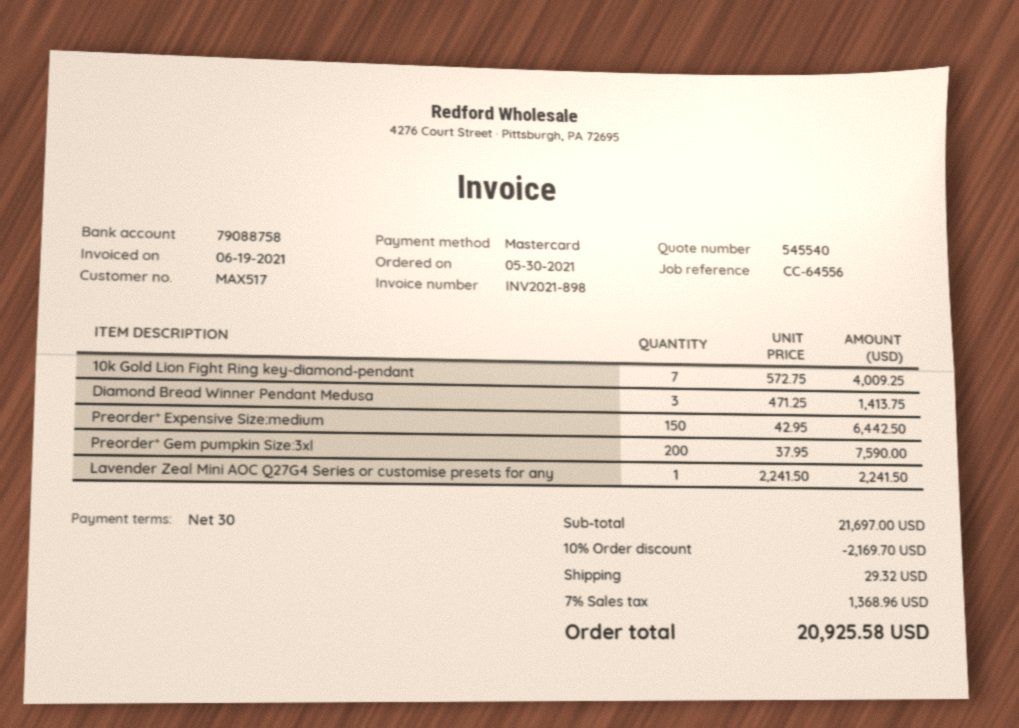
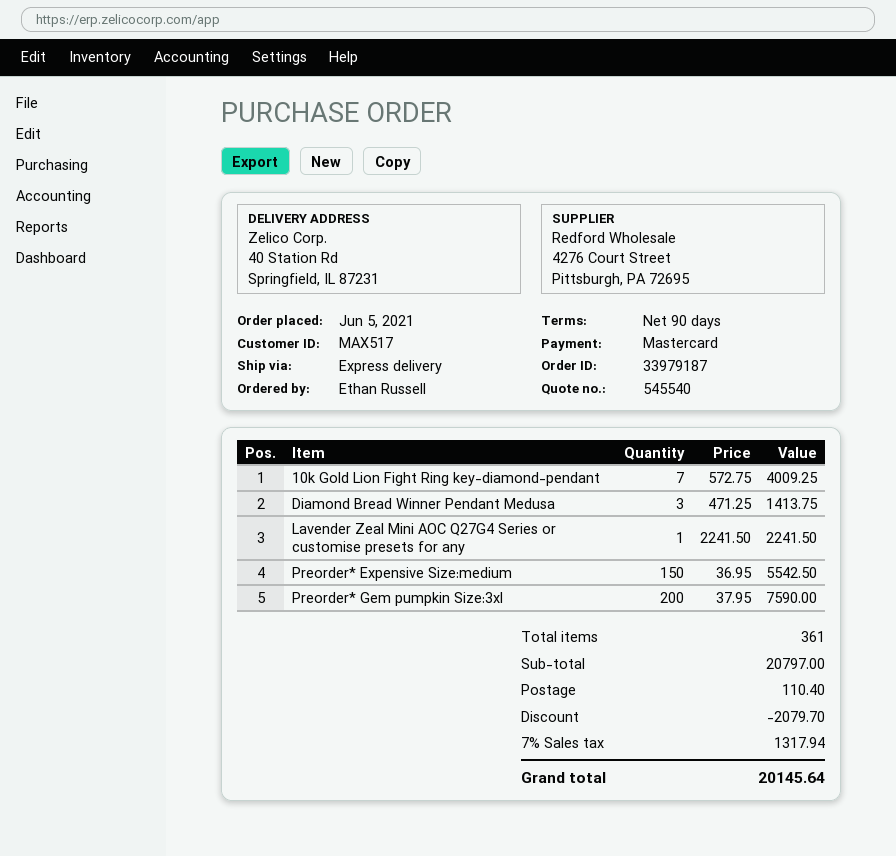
order date: 2021-05-30 -> 2021-06-05
payment terms: 30 days -> 90 days
Preorder* Expensive Size:medium: 150 x 42.95 = 6442.50 -> 150 x 36.95 = 5542.50
subtotal: 21697.00 -> 20797.00
discount: 2169.70 -> 2079.70
shipping: 29.32 -> 110.40
tax: 7% = 1368.96 -> 7% = 1317.94
total: 20925.58 -> 20145.64

